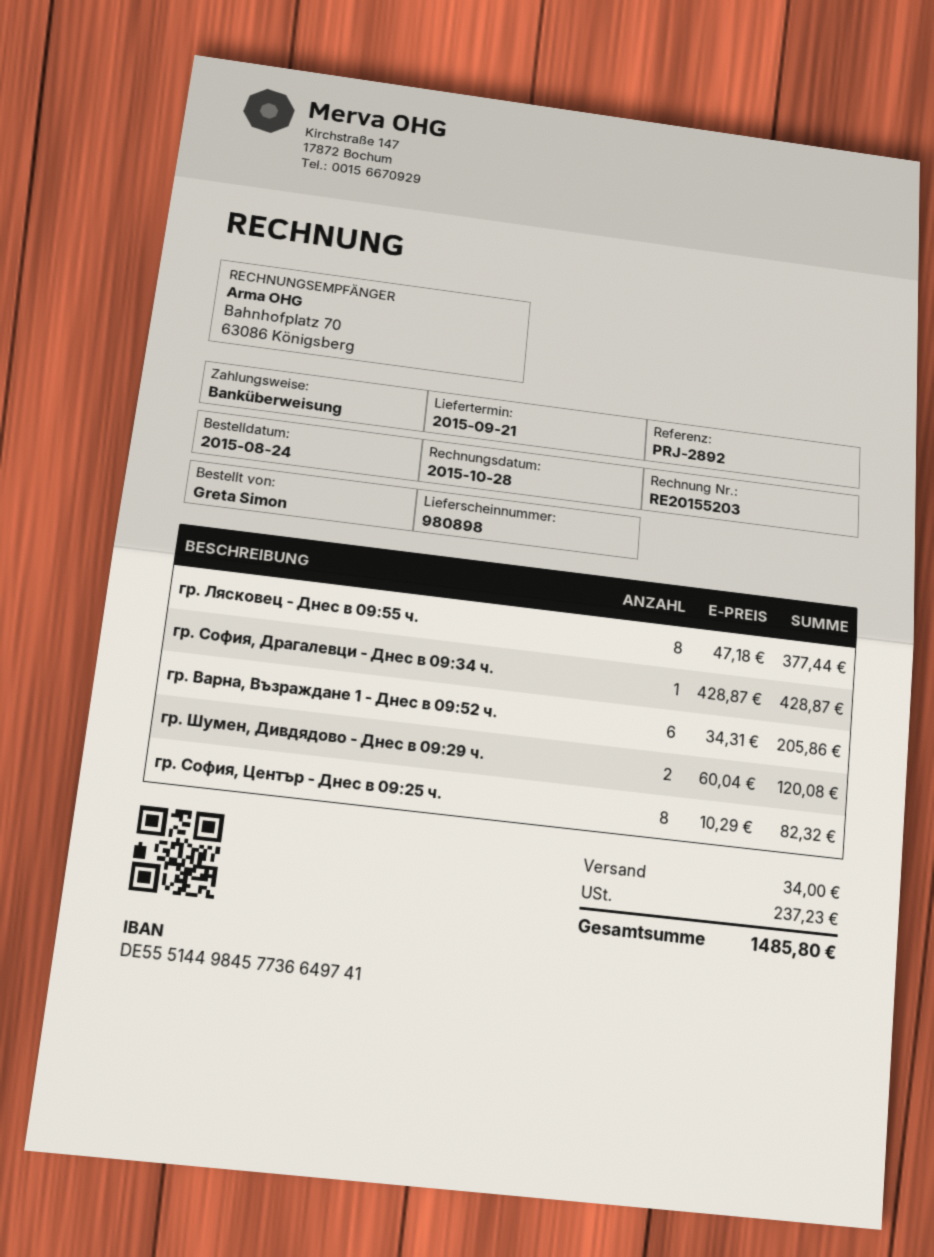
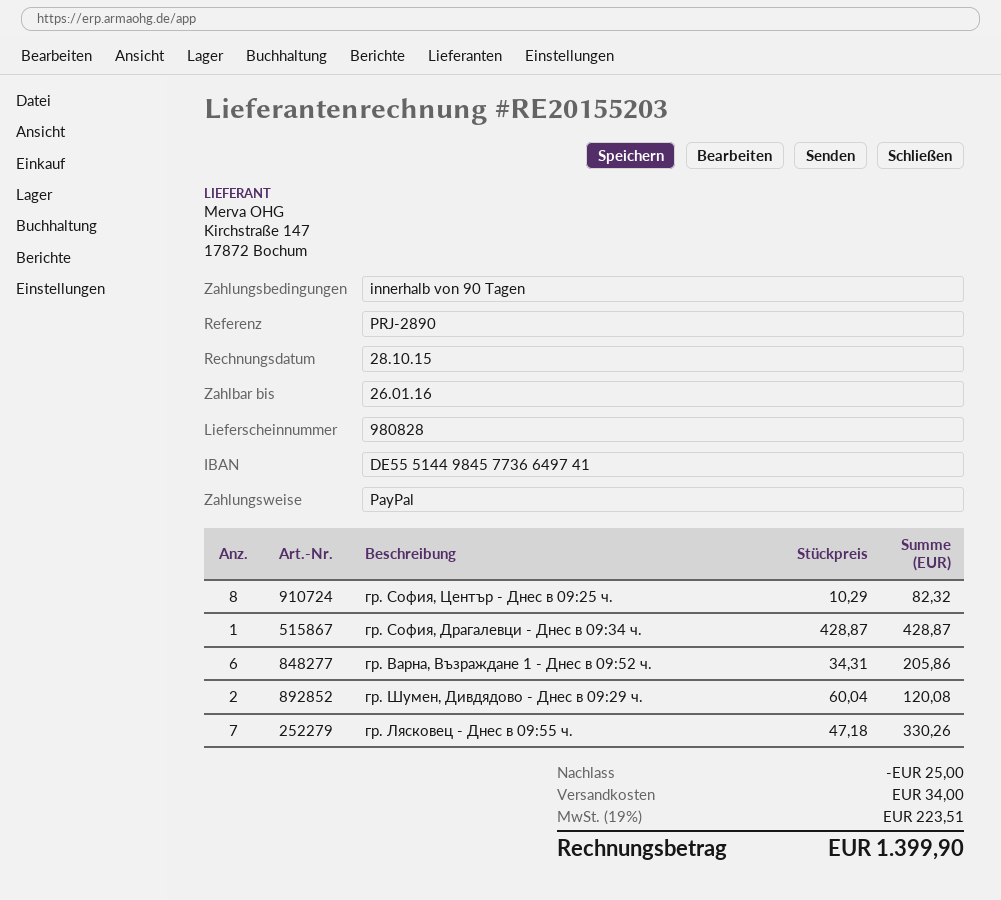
delivery note number: 980898 -> 980828
reference: PRJ-2892 -> PRJ-2890
payment method: bank transfer -> PayPal
гр. Лясковец - Днес в 09:55 ч.: 8 x 47.18 = 377.44 -> 7 x 47.18 = 330.26
discount: none -> 25.00
tax: 237.23 -> 223.51
total: 1485.80 -> 1399.90

